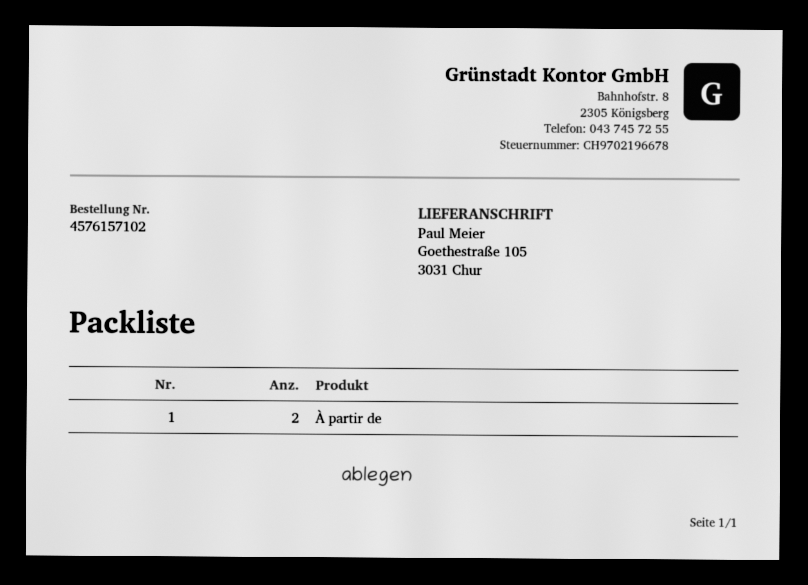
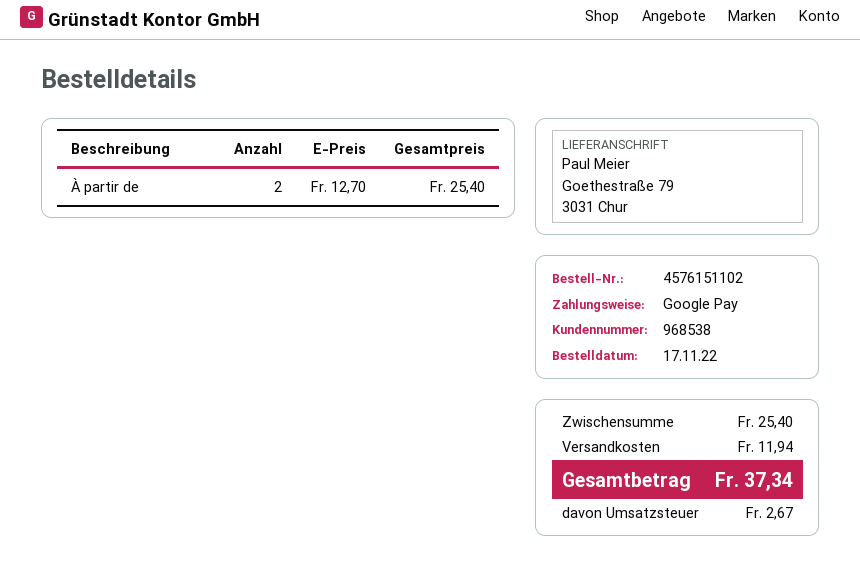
order number: 4576157102 -> 4576151102
ship to: Goethestraße 105, 3031 Chur -> Goethestraße 79, 3031 Chur

